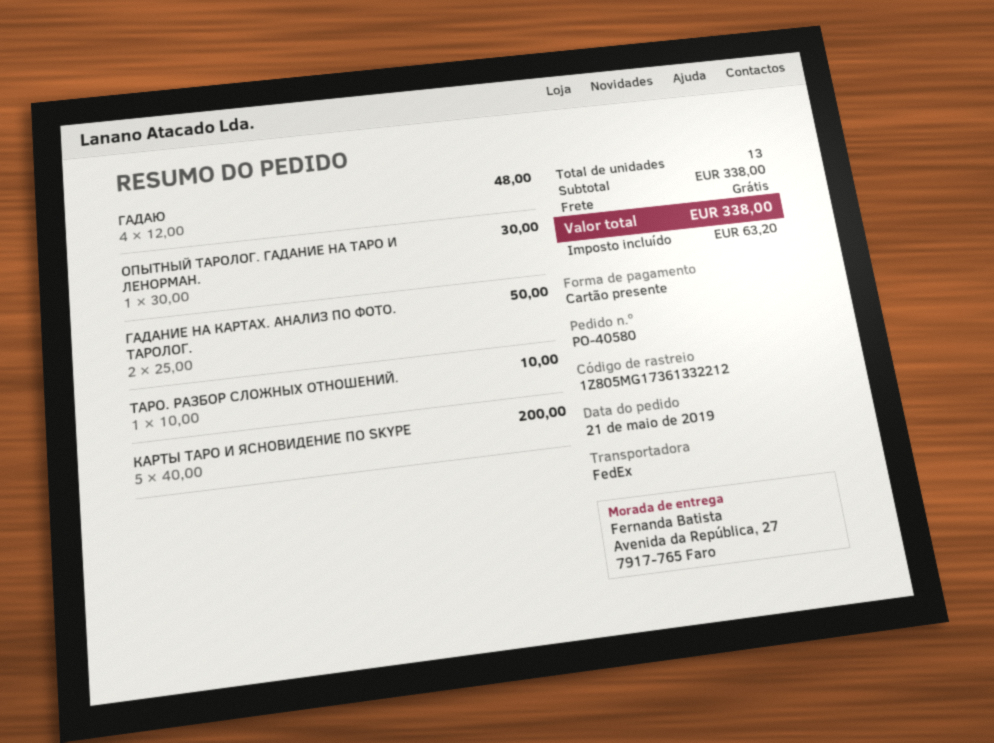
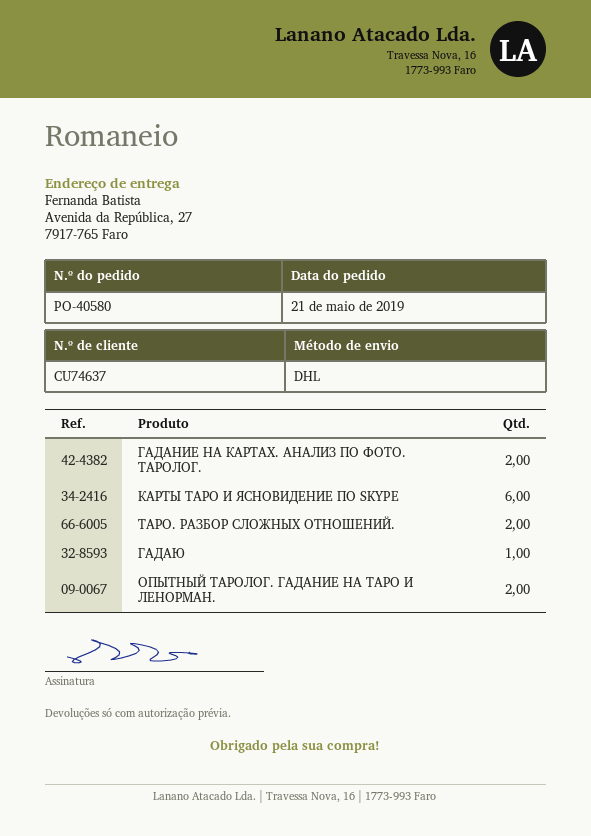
shipping method: FedEx -> DHL
ГАДАЮ: 4 -> 1
ОПЫТНЫЙ ТАРОЛОГ. ГАДАНИЕ НА ТАРО И ЛЕНОРМАН.: 1 -> 2
ТАРО. РАЗБОР СЛОЖНЫХ ОТНОШЕНИЙ.: 1 -> 2
КАРТЫ ТАРО И ЯСНОВИДЕНИЕ ПО SKYPE: 5 -> 6

